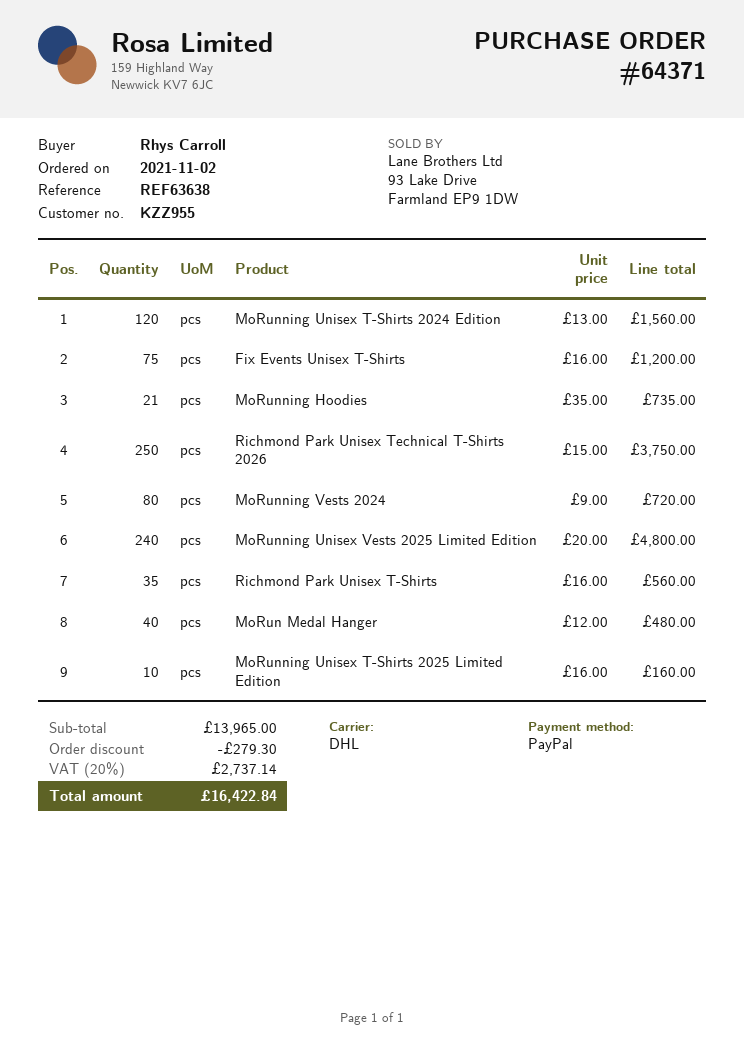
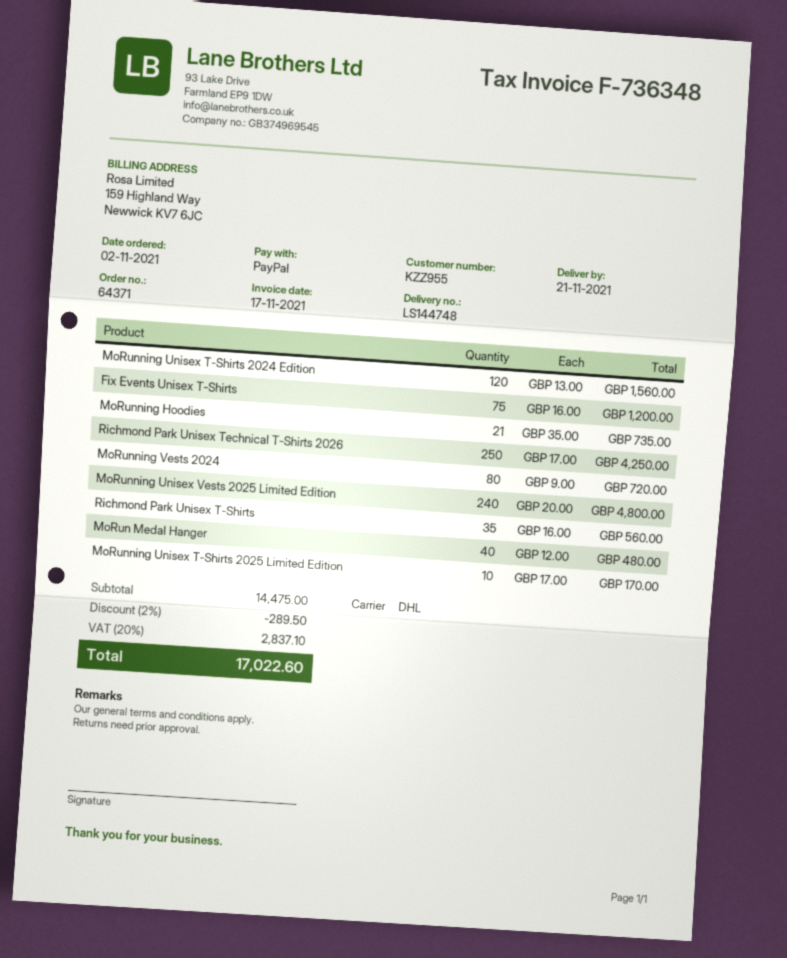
Richmond Park Unisex Technical T-Shirts 2026: 250 x 15.00 = 3750.00 -> 250 x 17.00 = 4250.00
MoRunning Unisex T-Shirts 2025 Limited Edition: 10 x 16.00 = 160.00 -> 10 x 17.00 = 170.00
subtotal: 13965.00 -> 14475.00
discount: 279.30 -> 289.50
tax: 20% = 2737.14 -> 20% = 2837.10
total: 16422.84 -> 17022.60

